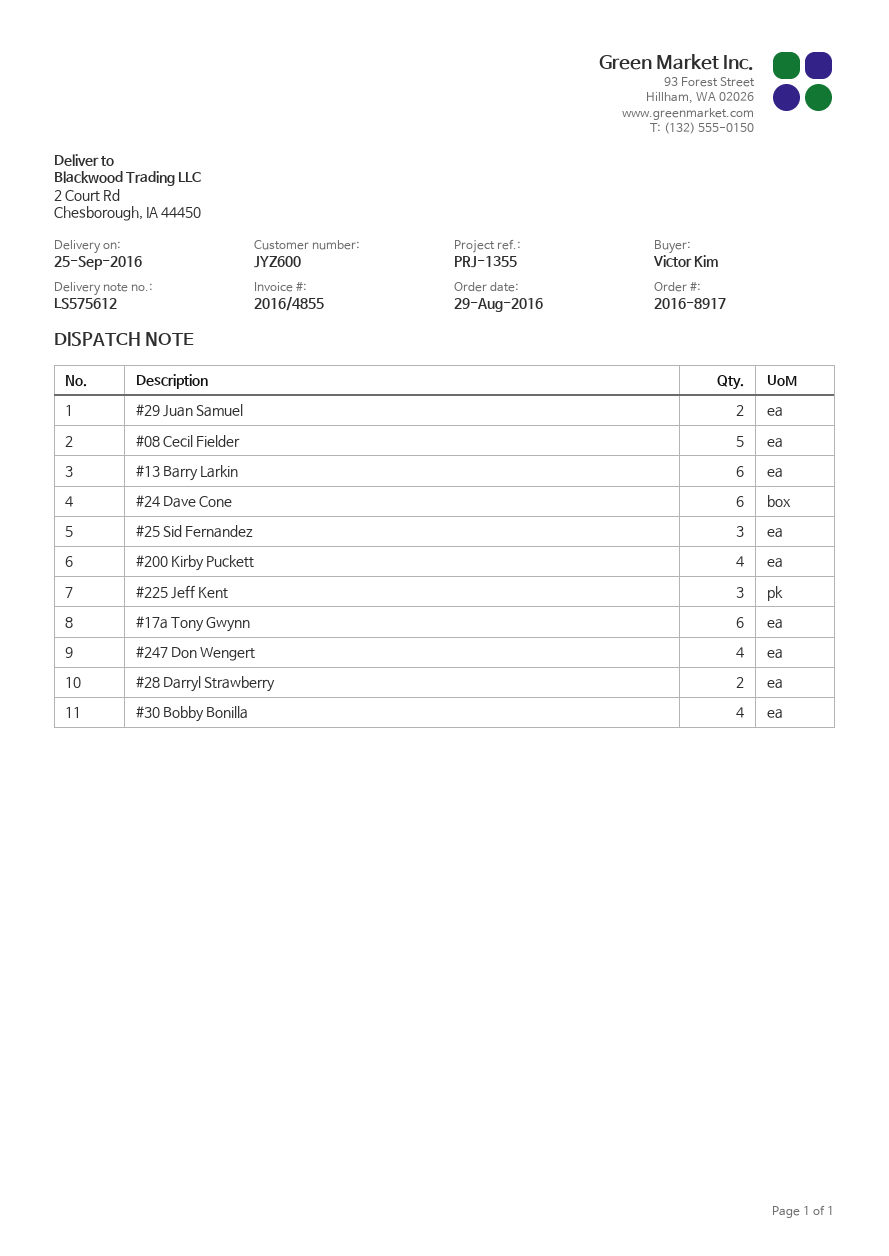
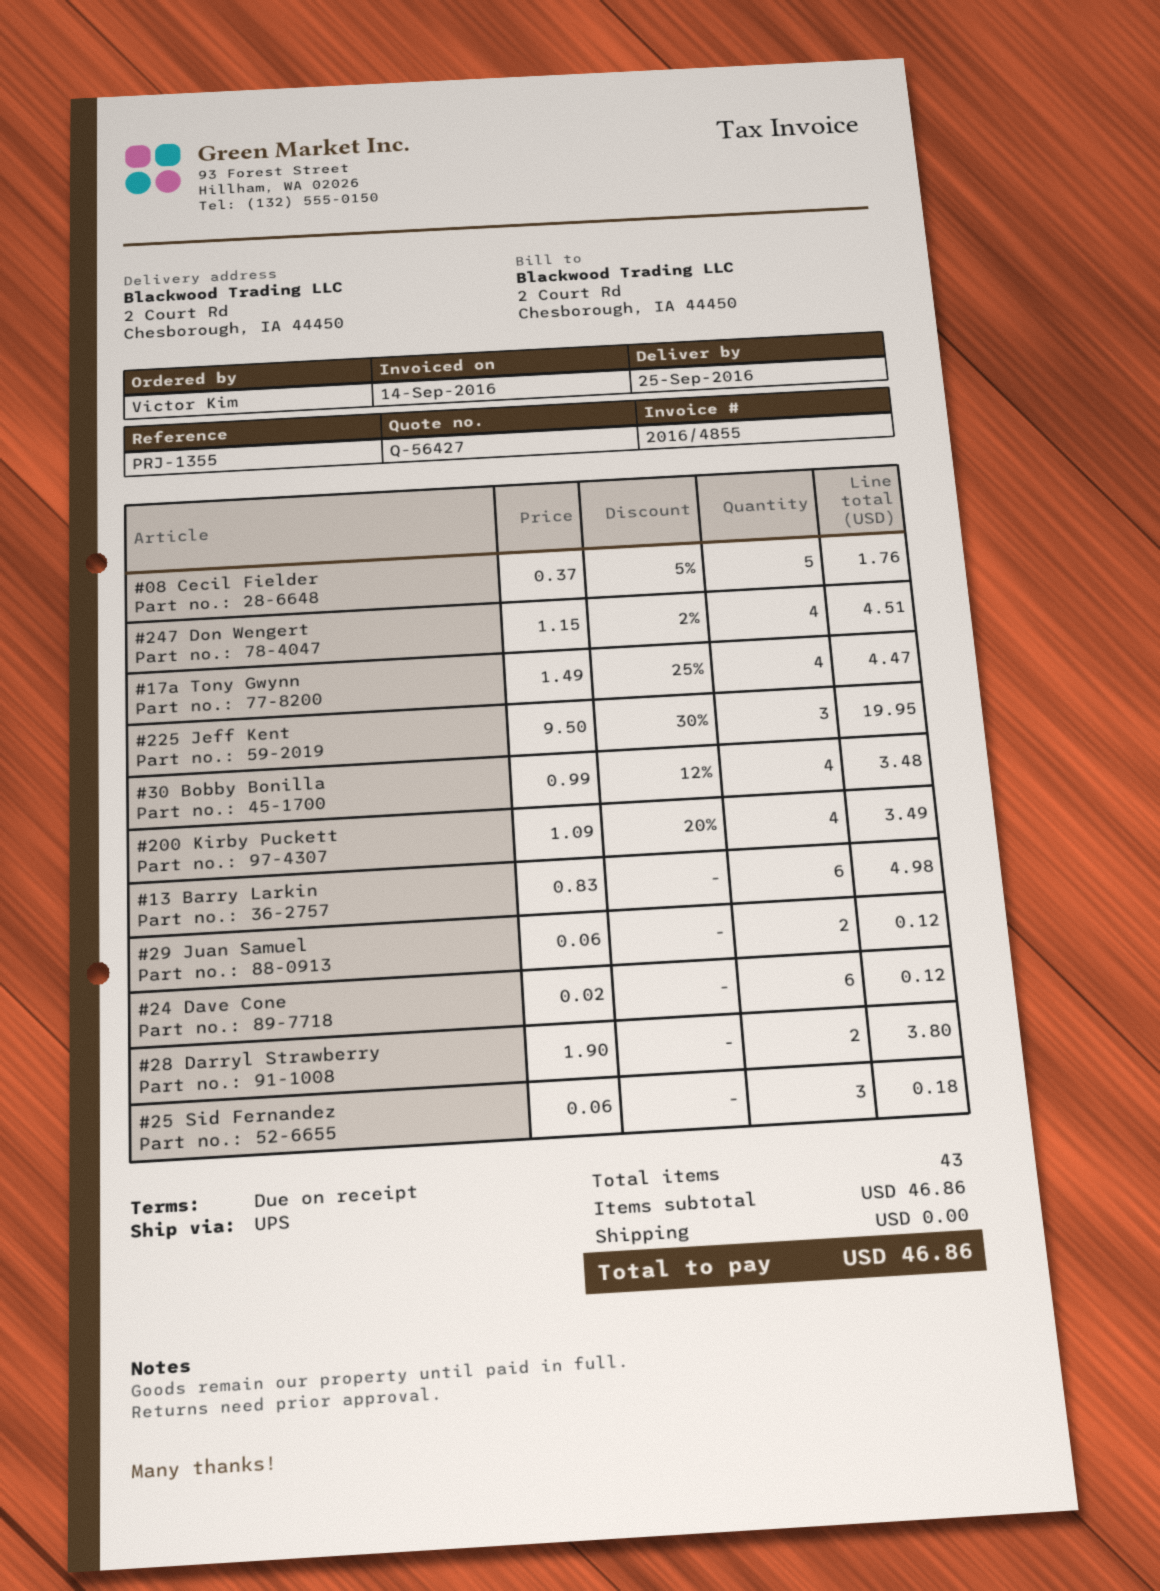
#17a Tony Gwynn: 6 -> 4

